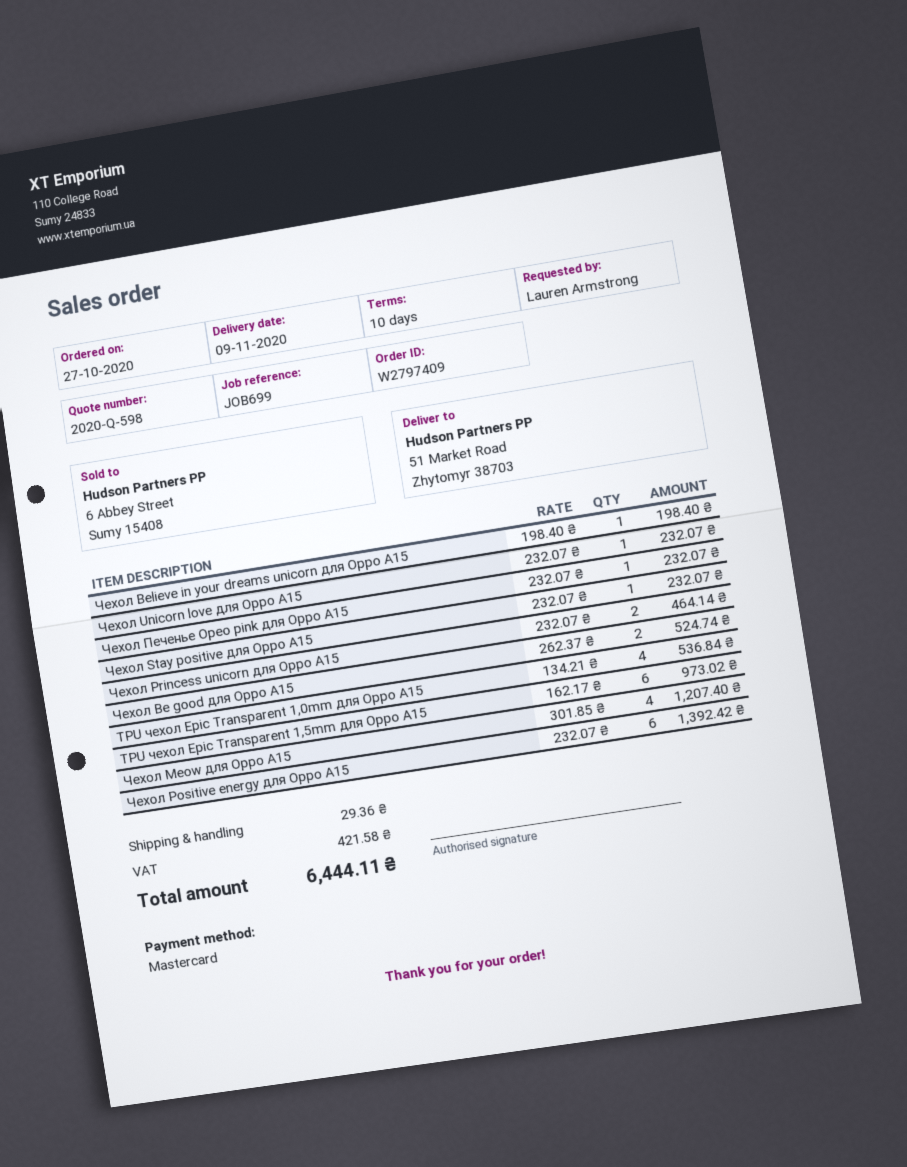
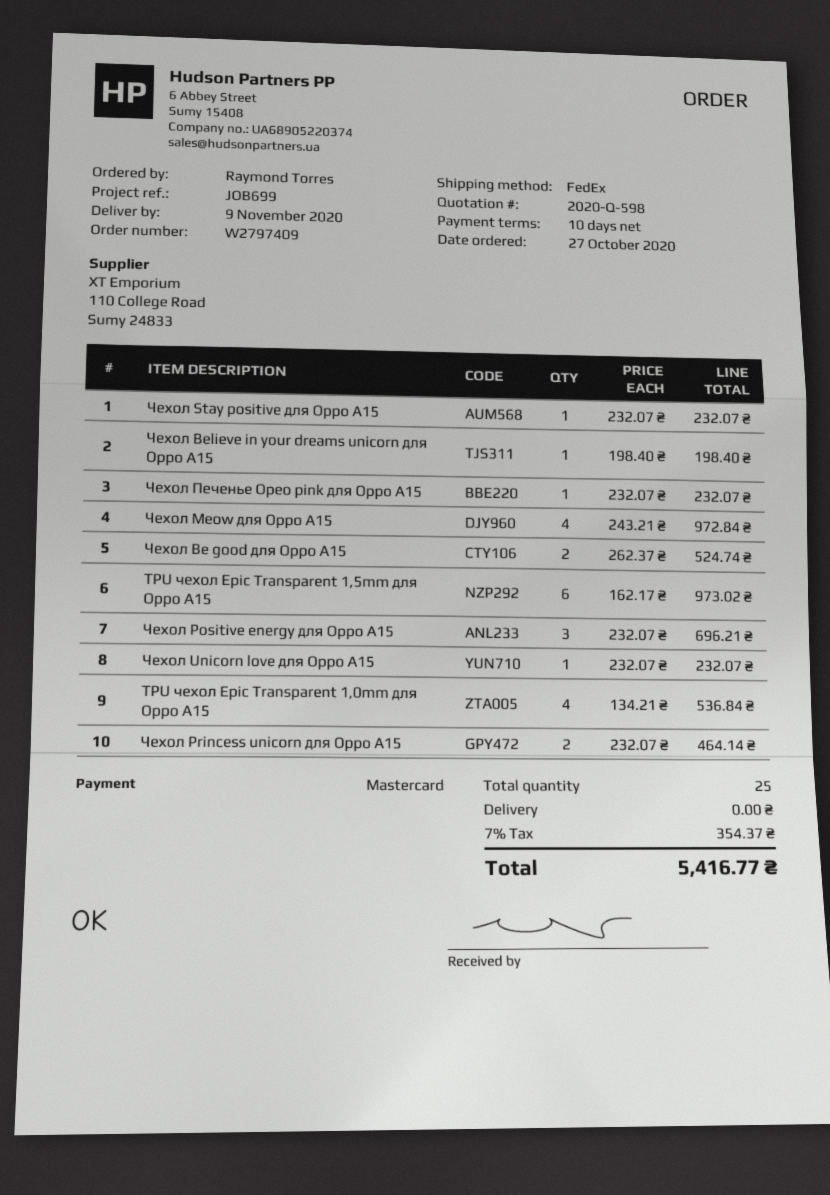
ordered by: Lauren Armstrong -> Raymond Torres
Чехол Meow для Oppo A15: 4 x 301.85 = 1207.40 -> 4 x 243.21 = 972.84
Чехол Positive energy для Oppo A15: 6 x 232.07 = 1392.42 -> 3 x 232.07 = 696.21
shipping: 29.36 -> 0.00
tax: 421.58 -> 354.37
total: 6444.11 -> 5416.77

